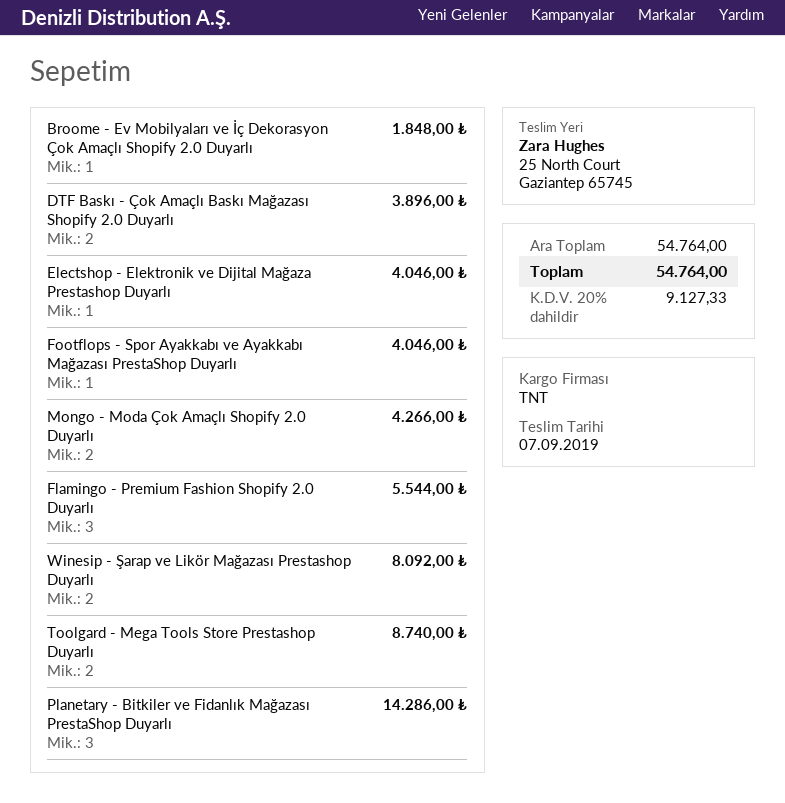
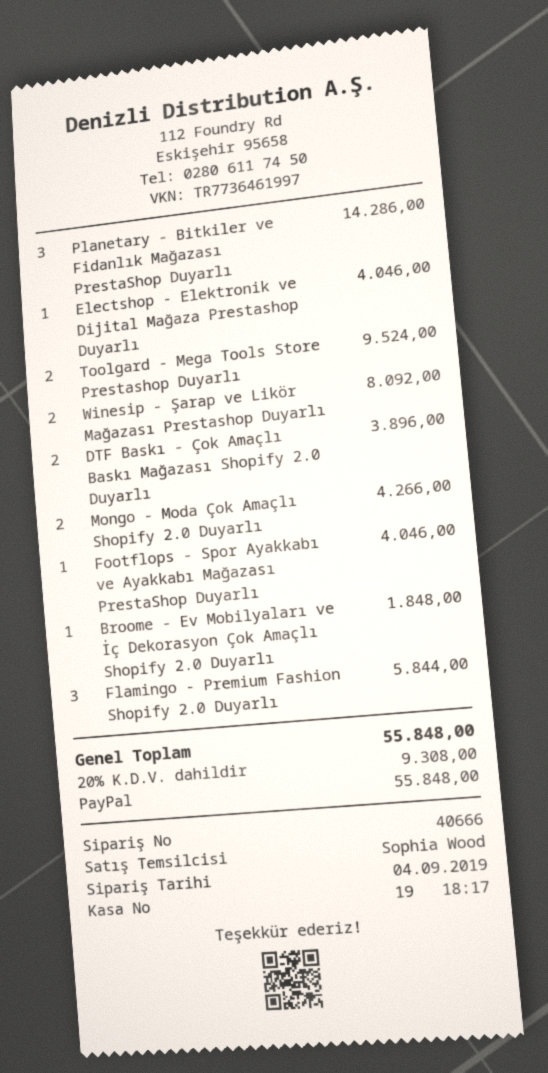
Flamingo - Premium Fashion Shopify 2.0 Duyarlı: 3 for 5544.00 -> 3 for 5844.00
Toolgard - Mega Tools Store Prestashop Duyarlı: 2 for 8740.00 -> 2 for 9524.00
tax: 20% = 9127.33 -> 20% = 9308.00
total: 54764.00 -> 55848.00

